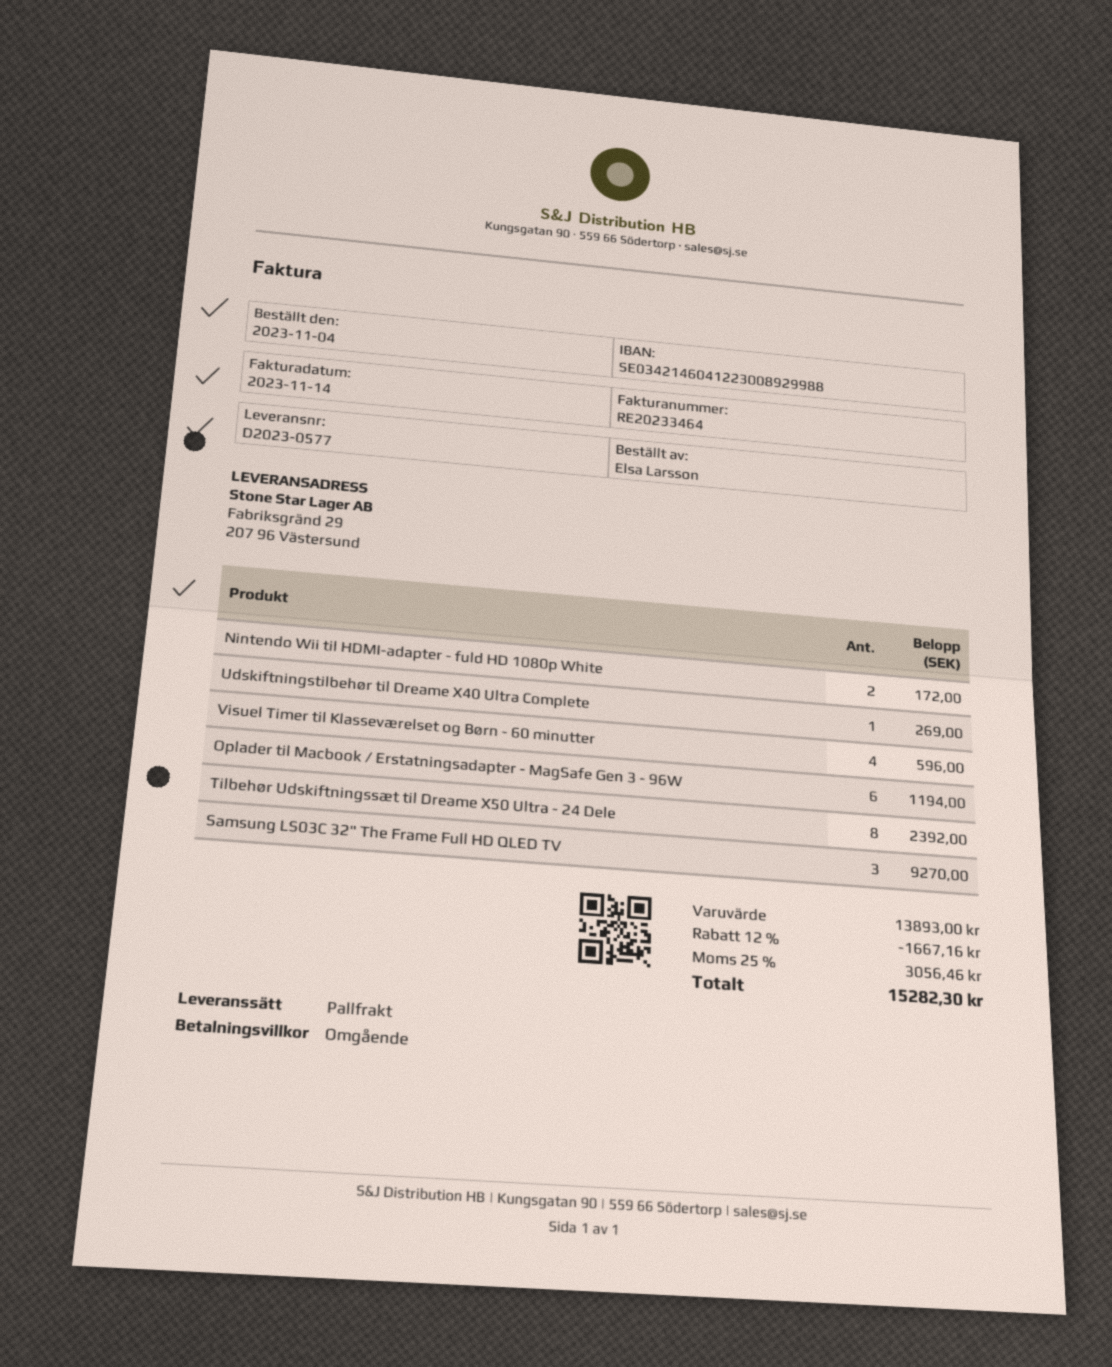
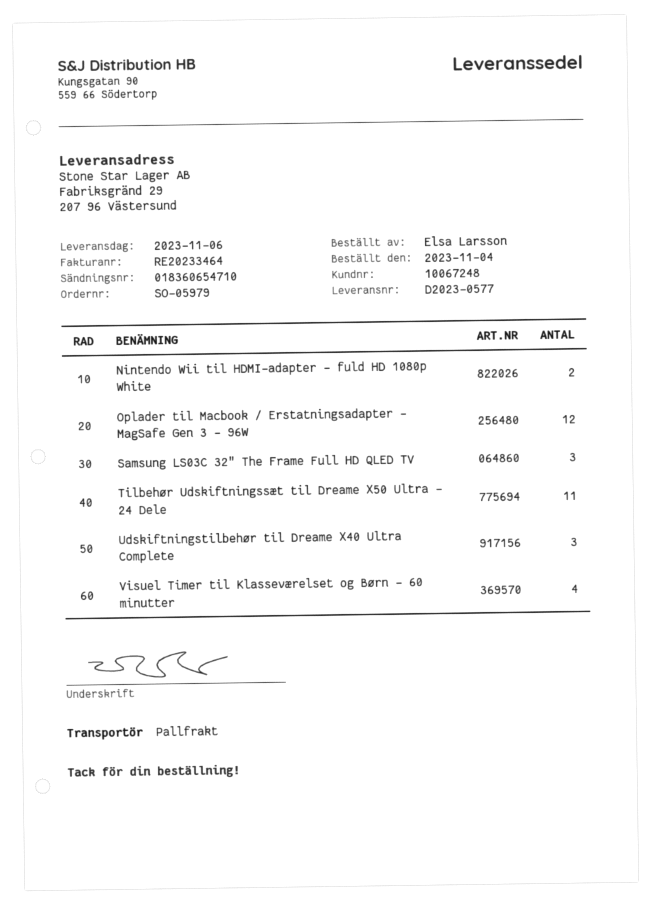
Udskiftningstilbehør til Dreame X40 Ultra Complete: 1 -> 3
Oplader til Macbook / Erstatningsadapter - MagSafe Gen 3 - 96W: 6 -> 12
Tilbehør Udskiftningssæt til Dreame X50 Ultra - 24 Dele: 8 -> 11

